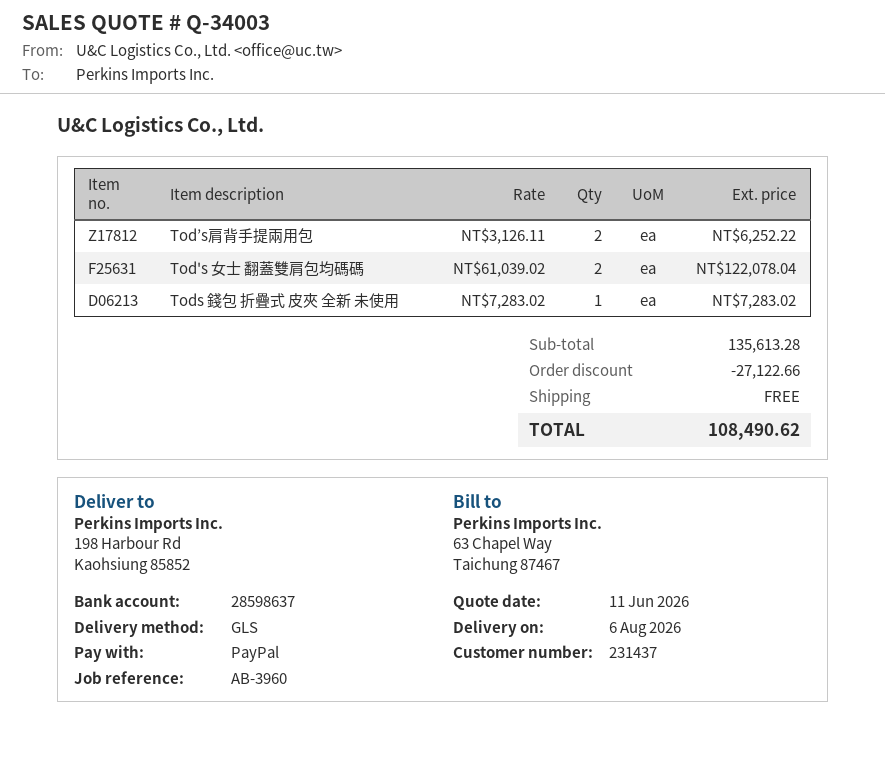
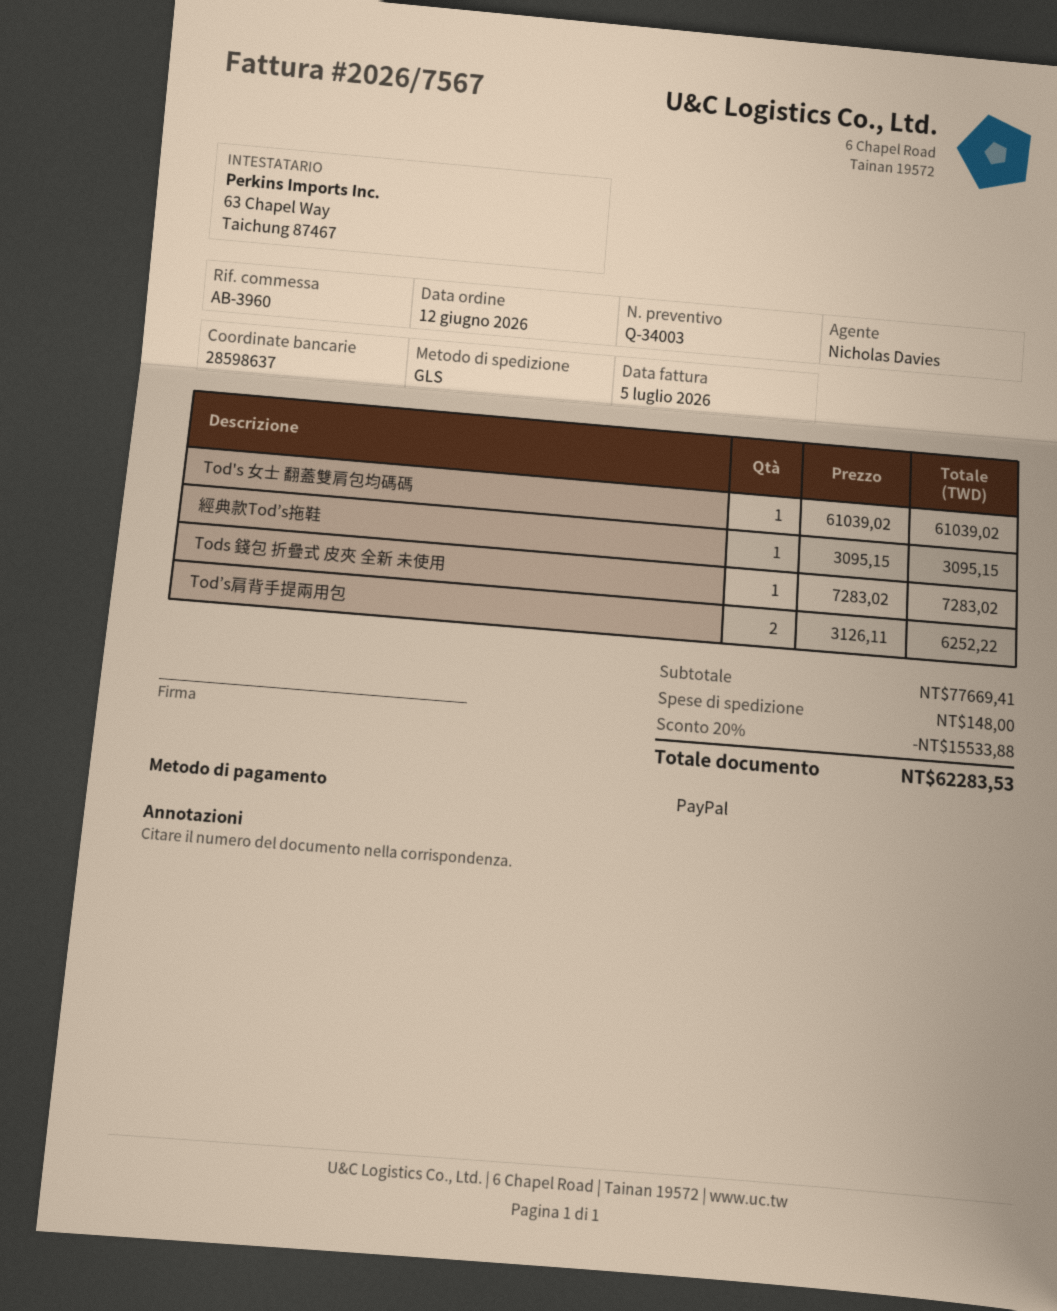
Tod's 女士 翻蓋雙肩包均碼碼: 2 x 61039.02 = 122078.04 -> 1 x 61039.02 = 61039.02
經典款Tod’s拖鞋: none -> 1 x 3095.15 = 3095.15
subtotal: 135613.28 -> 77669.41
discount: 27122.66 -> 15533.88
shipping: 0.00 -> 148.00
total: 108490.62 -> 62283.53

